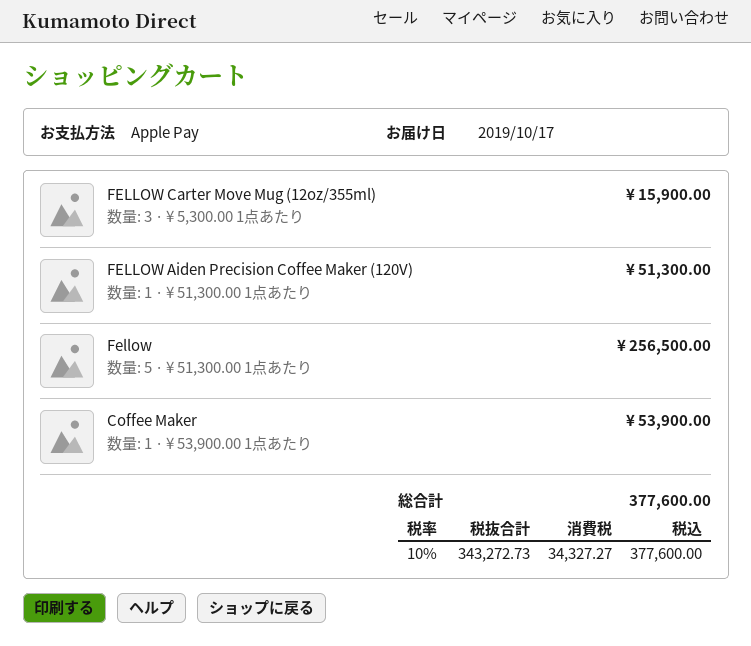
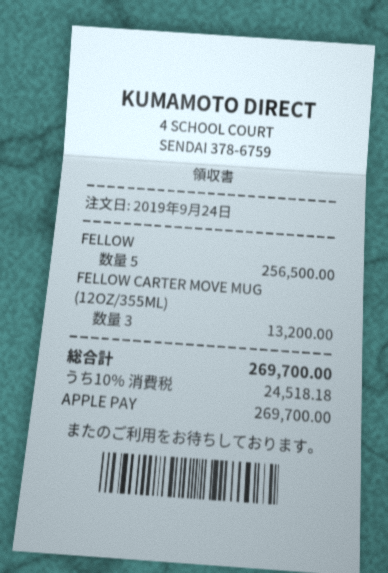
FELLOW Carter Move Mug (12oz/355ml): 3 for 15900.00 -> 3 for 13200.00
FELLOW Aiden Precision Coffee Maker (120V): 1 for 51300.00 -> none
Coffee Maker: 1 for 53900.00 -> none
tax: 10% = 34327.27 -> 10% = 24518.18
total: 377600.00 -> 269700.00

